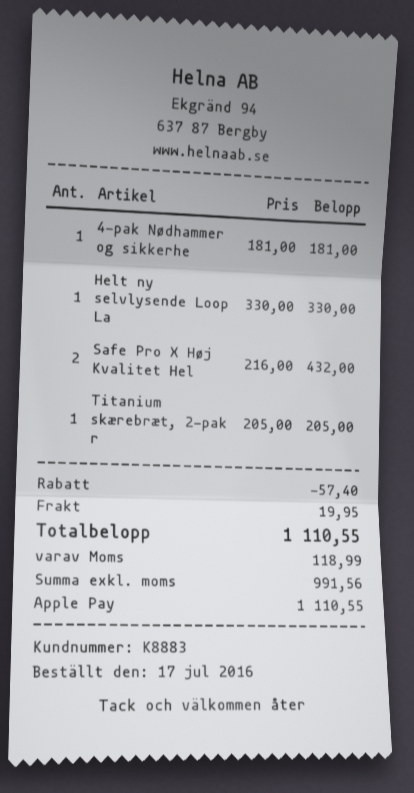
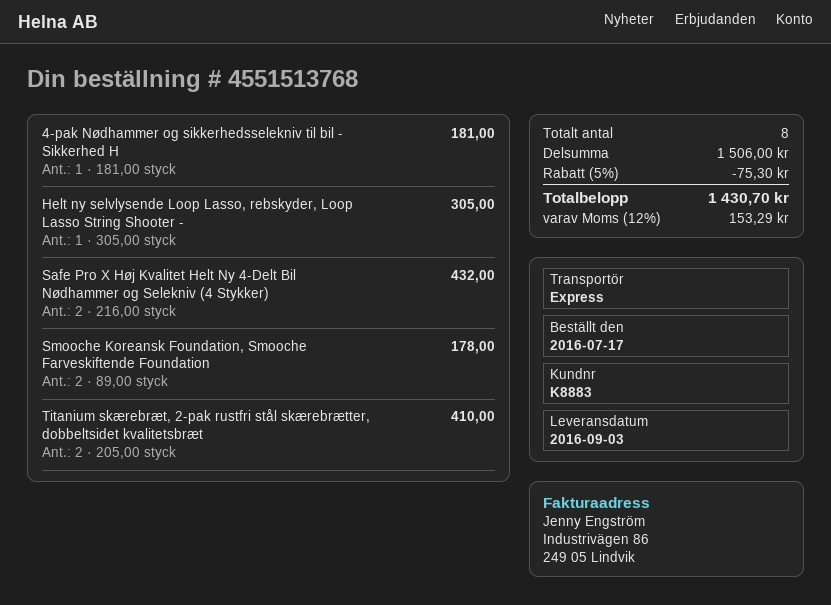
Helt ny selvlysende Loop La: 1 x 330.00 = 330.00 -> 1 x 305.00 = 305.00
Titanium skærebræt, 2-pak r: 1 x 205.00 = 205.00 -> 2 x 205.00 = 410.00
Smooche Koreansk Foundation, Smooche Farveskiftende Foundation: none -> 2 x 89.00 = 178.00
discount: 57.40 -> 75.30
shipping: 19.95 -> none
tax: 118.99 -> 153.29
total: 1110.55 -> 1430.70

